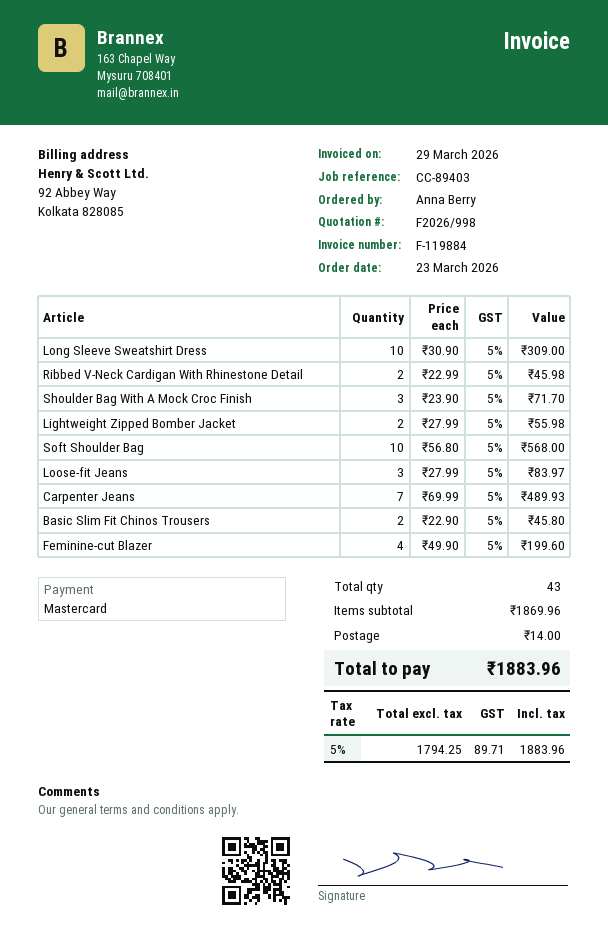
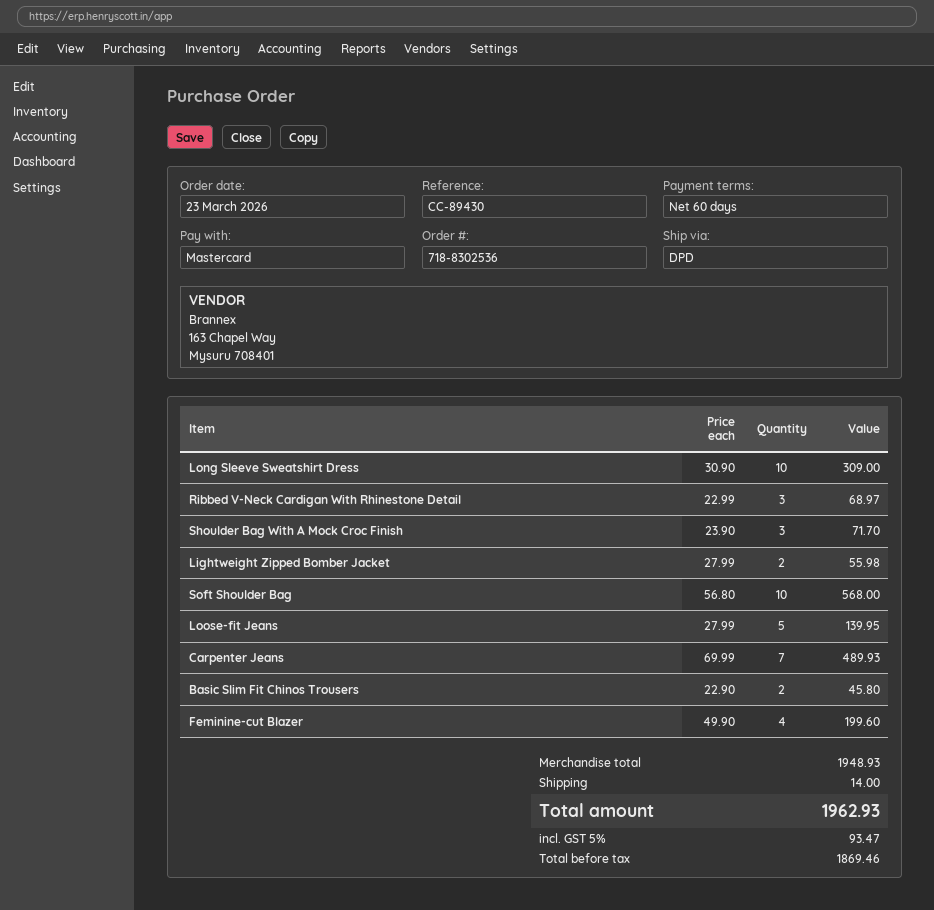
reference: CC-89403 -> CC-89430
Ribbed V-Neck Cardigan With Rhinestone Detail: 2 x 22.99 = 45.98 -> 3 x 22.99 = 68.97
Loose-fit Jeans: 3 x 27.99 = 83.97 -> 5 x 27.99 = 139.95
subtotal: 1869.96 -> 1948.93
net: 1794.25 -> 1869.46
tax: 5% = 89.71 -> 5% = 93.47
total: 1883.96 -> 1962.93

